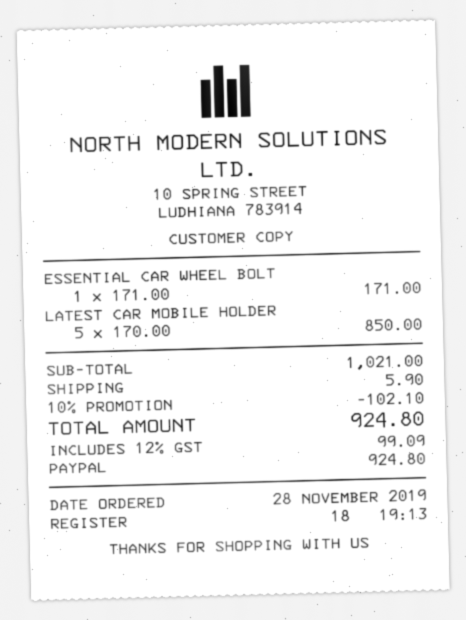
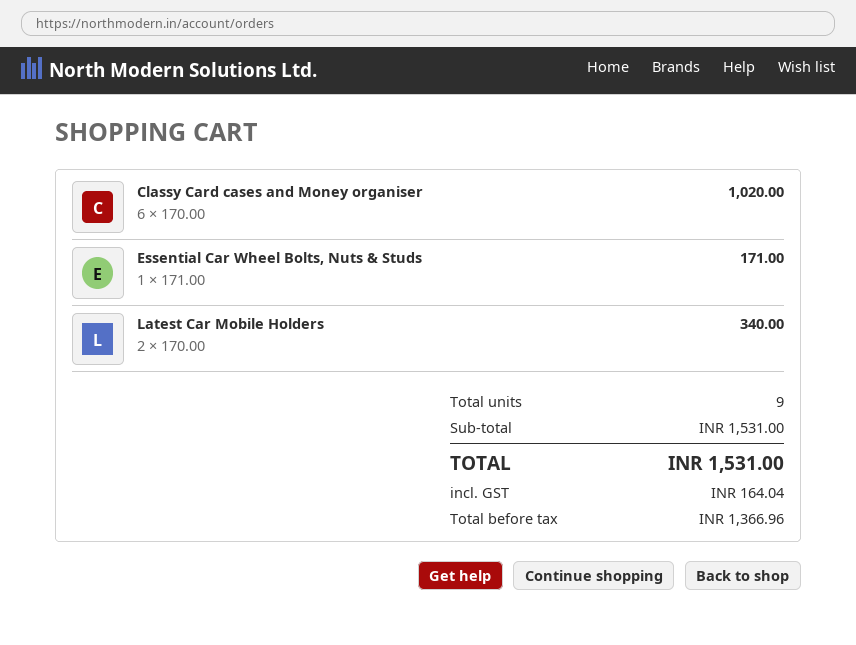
LATEST CAR MOBILE HOLDER: 5 x 170.00 = 850.00 -> 2 x 170.00 = 340.00
Classy Card cases and Money organiser: none -> 6 x 170.00 = 1020.00
subtotal: 1021.00 -> 1531.00
discount: 10% = 102.10 -> none
shipping: 5.90 -> none
tax: 99.09 -> 164.04
total: 924.80 -> 1531.00

